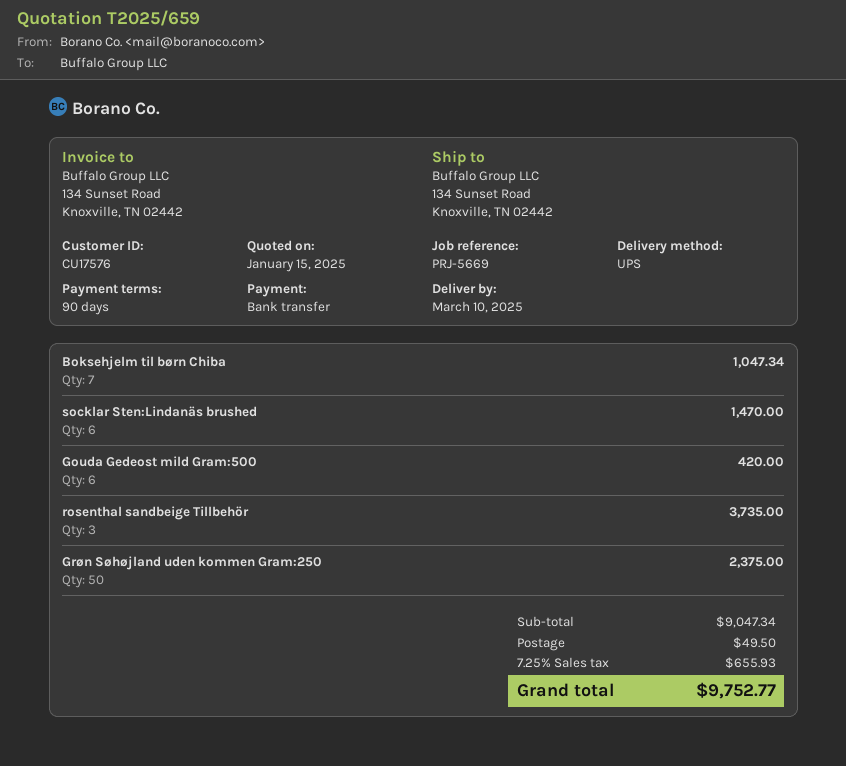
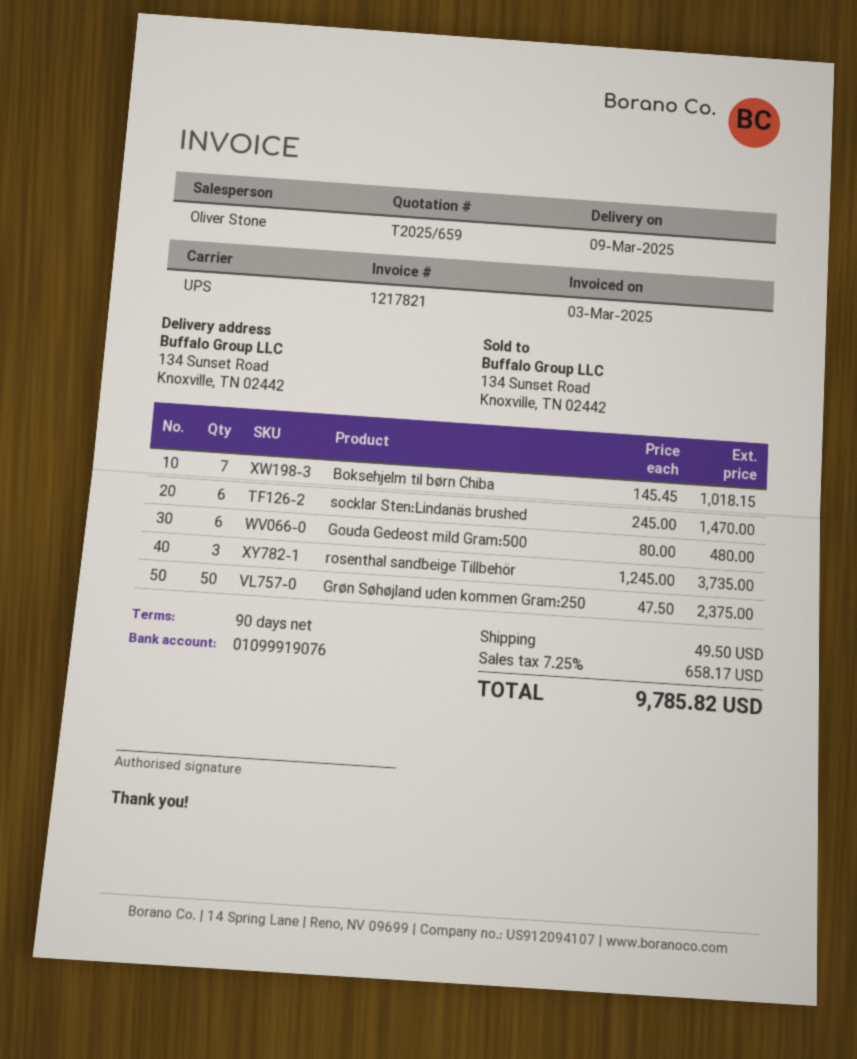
delivery date: 2025-03-10 -> 2025-03-09
Boksehjelm til børn Chiba: 7 for 1047.34 -> 7 for 1018.15
Gouda Gedeost mild Gram:500: 6 for 420.00 -> 6 for 480.00
tax: 7.25% = 655.93 -> 7.25% = 658.17
total: 9752.77 -> 9785.82

